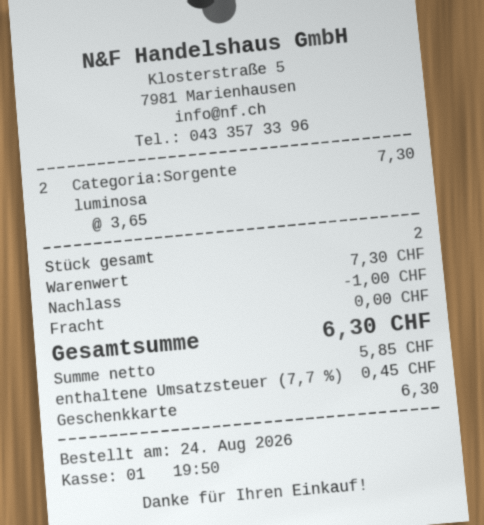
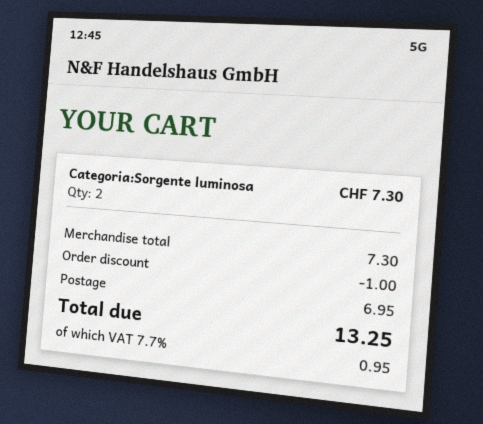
shipping: 0.00 -> 6.95
tax: 7.7% = 0.45 -> 7.7% = 0.95
total: 6.30 -> 13.25

